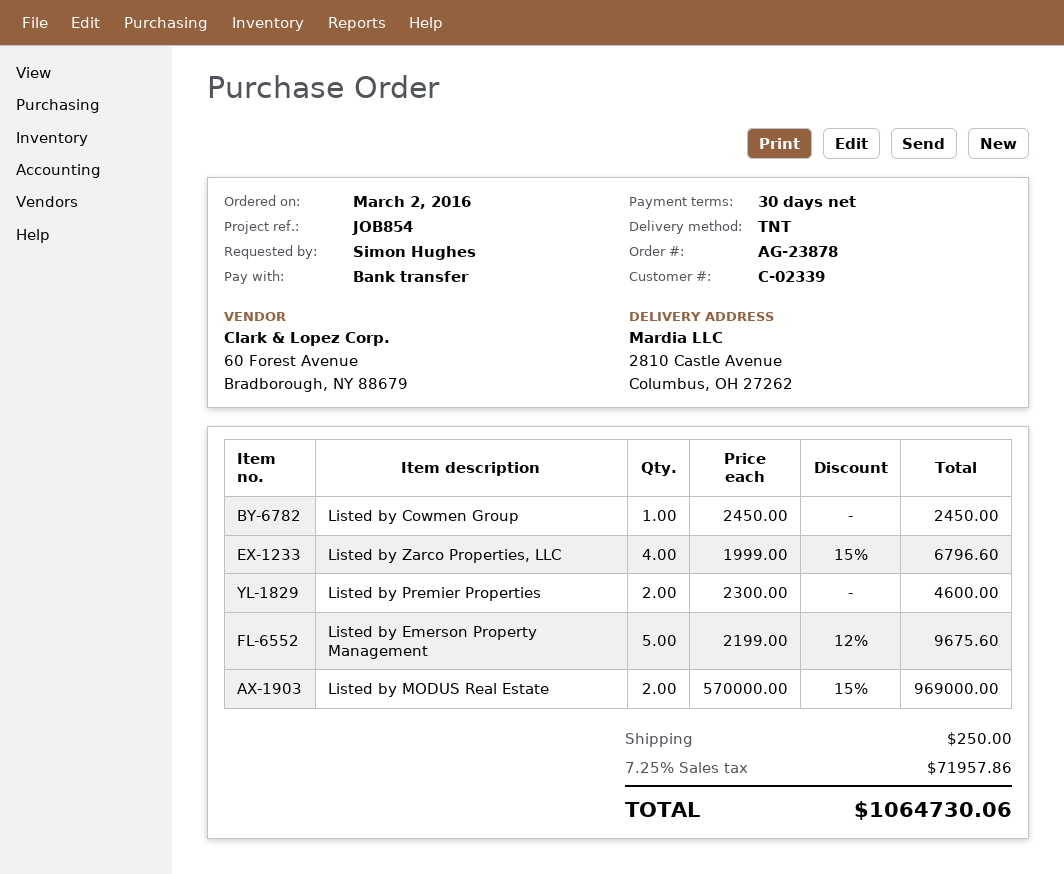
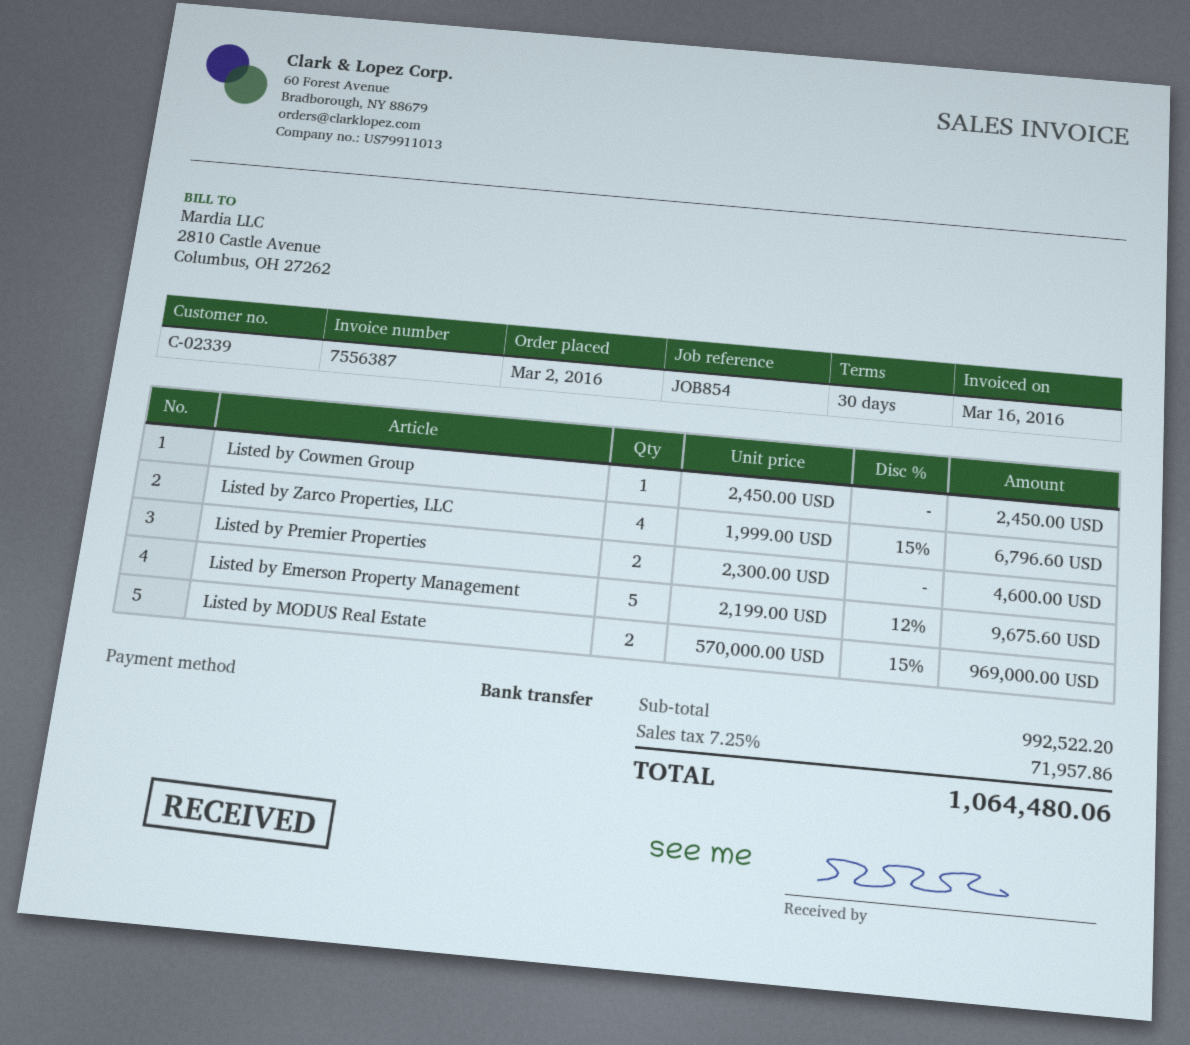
shipping: 250.00 -> none
total: 1064730.06 -> 1064480.06

